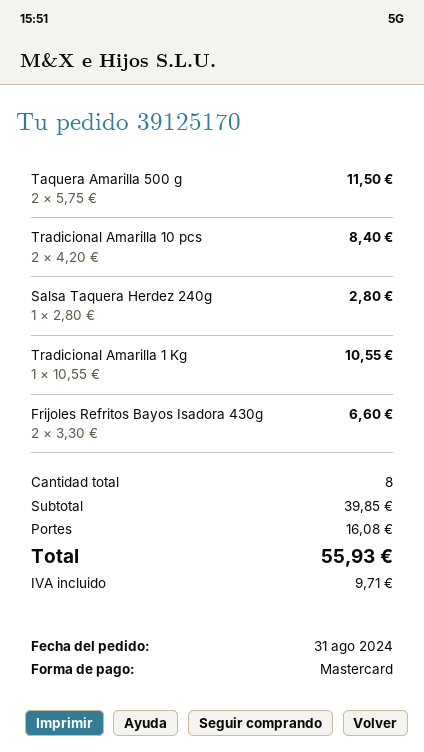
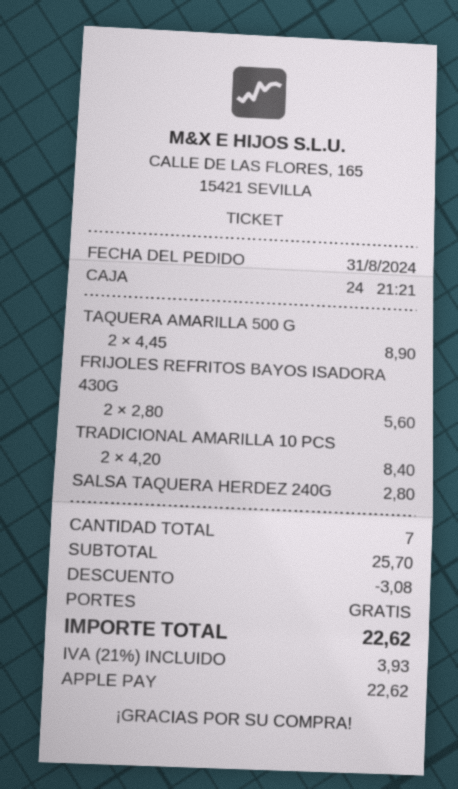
payment method: Mastercard -> Apple Pay
Taquera Amarilla 500 g: 2 x 5.75 = 11.50 -> 2 x 4.45 = 8.90
Tradicional Amarilla 1 Kg: 1 x 10.55 = 10.55 -> none
Frijoles Refritos Bayos Isadora 430g: 2 x 3.30 = 6.60 -> 2 x 2.80 = 5.60
total quantity: 8 -> 7
subtotal: 39.85 -> 25.70
discount: none -> 3.08
shipping: 16.08 -> 0.00
tax: 9.71 -> 3.93
total: 55.93 -> 22.62

